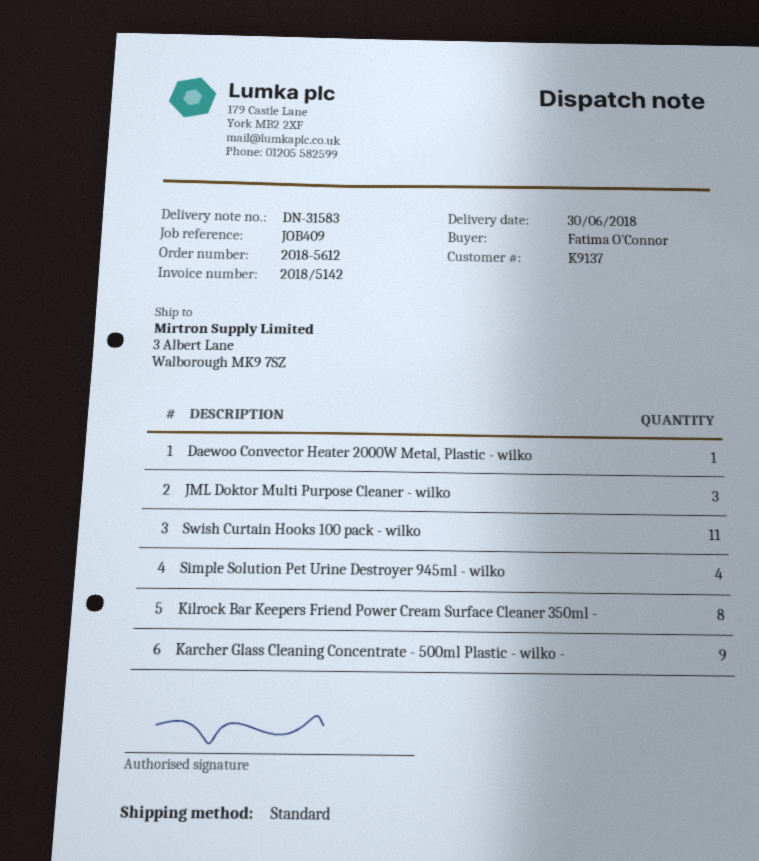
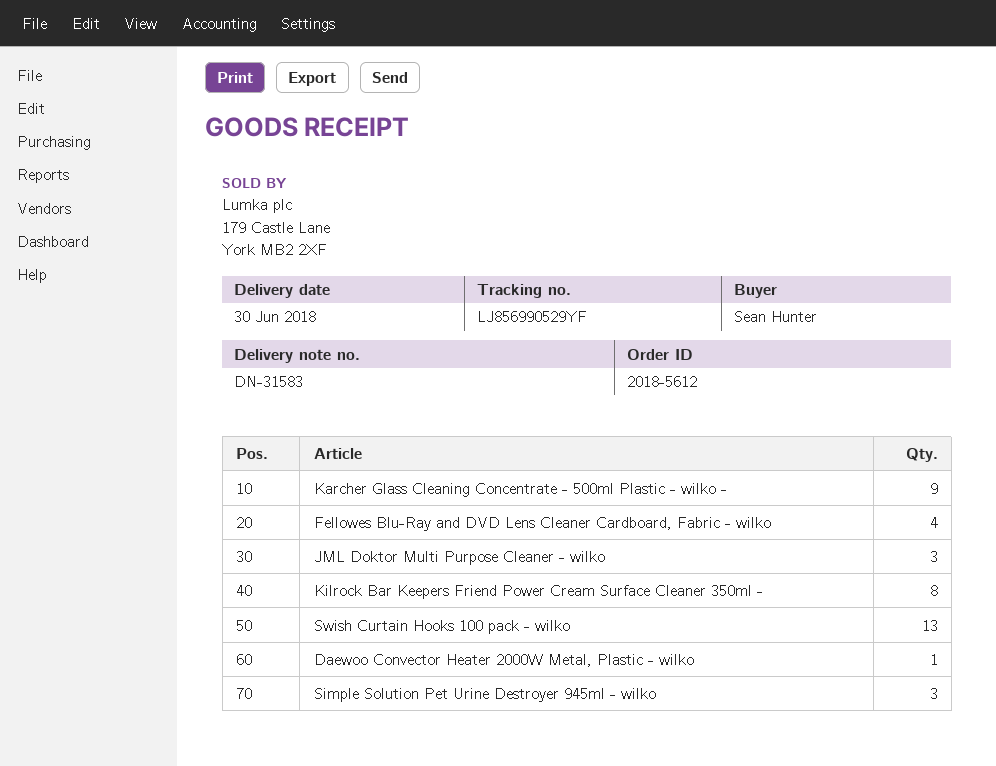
ordered by: Fatima O'Connor -> Sean Hunter
Swish Curtain Hooks 100 pack - wilko: 11 -> 13
Simple Solution Pet Urine Destroyer 945ml - wilko: 4 -> 3
Fellowes Blu-Ray and DVD Lens Cleaner Cardboard, Fabric - wilko: none -> 4

